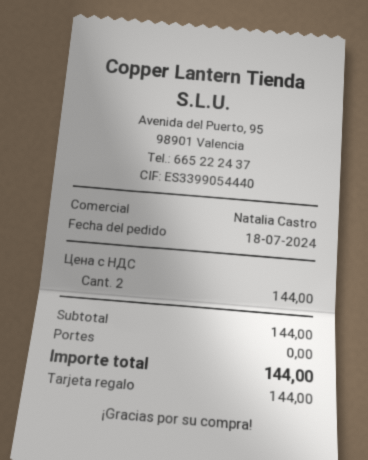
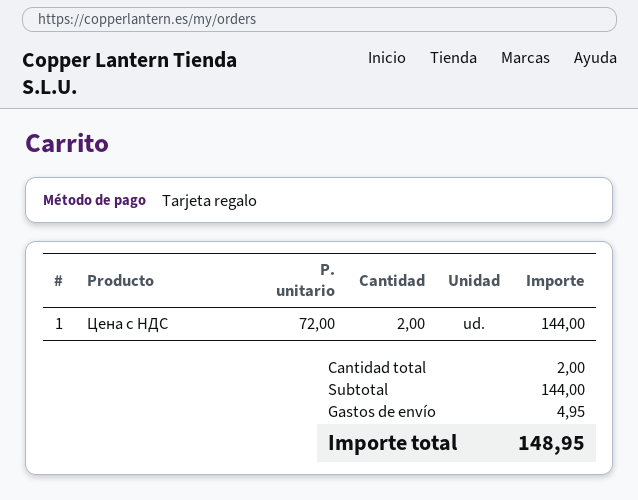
shipping: 0.00 -> 4.95
total: 144.00 -> 148.95

